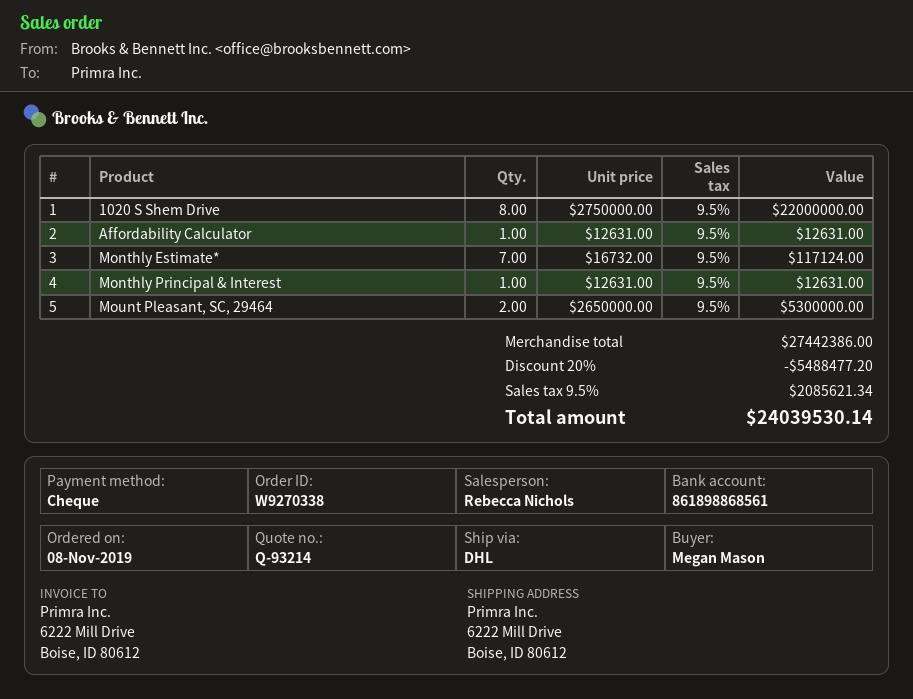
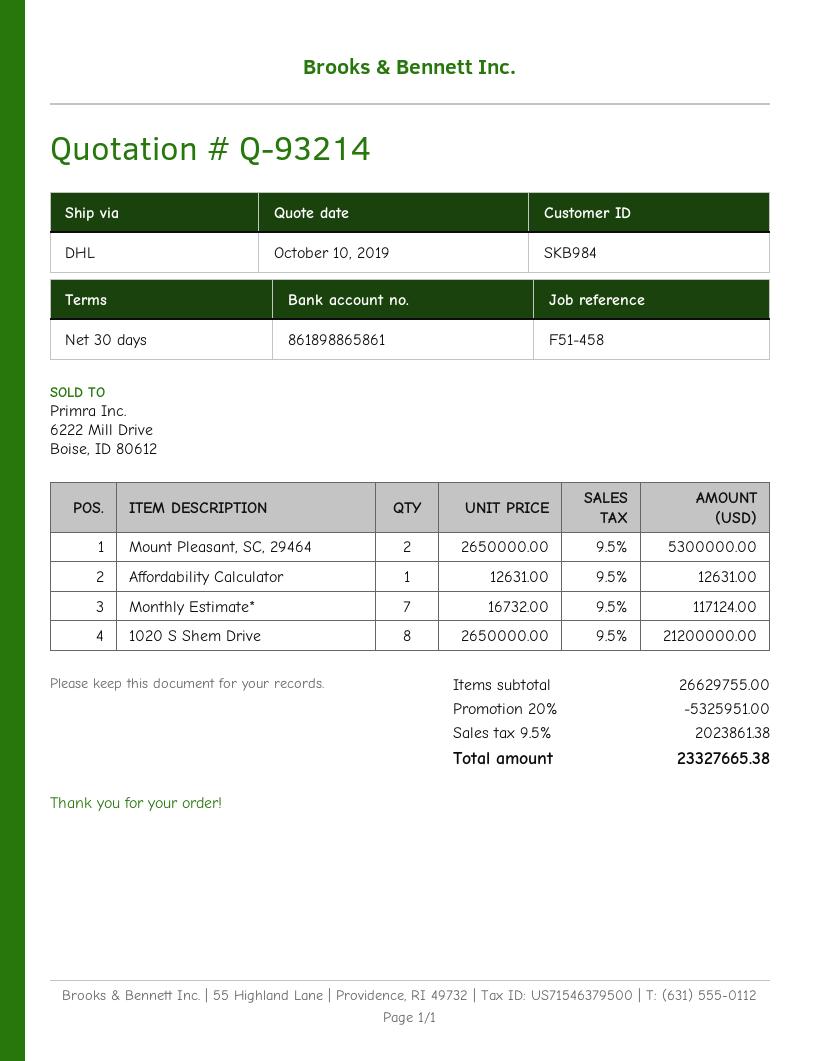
bank account: 861898868561 -> 861898865861
1020 S Shem Drive: 8 x 2750000.00 = 22000000.00 -> 8 x 2650000.00 = 21200000.00
Monthly Principal & Interest: 1 x 12631.00 = 12631.00 -> none
subtotal: 27442386.00 -> 26629755.00
discount: 20% = 5488477.20 -> 20% = 5325951.00
tax: 9.5% = 2085621.34 -> 9.5% = 2023861.38
total: 24039530.14 -> 23327665.38

